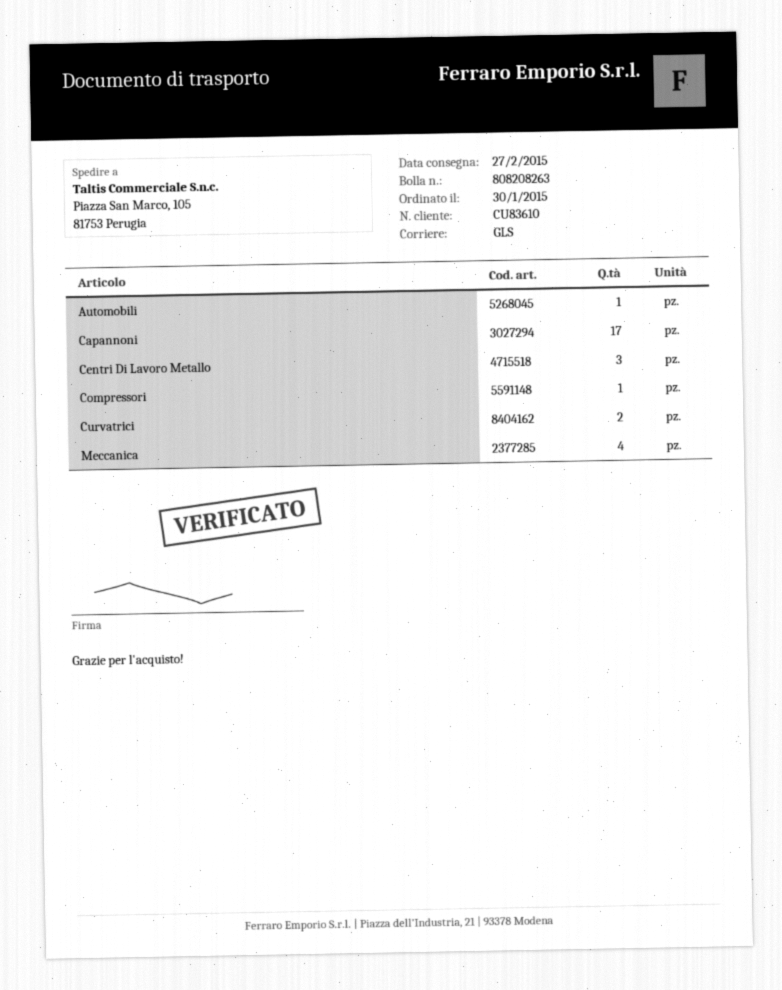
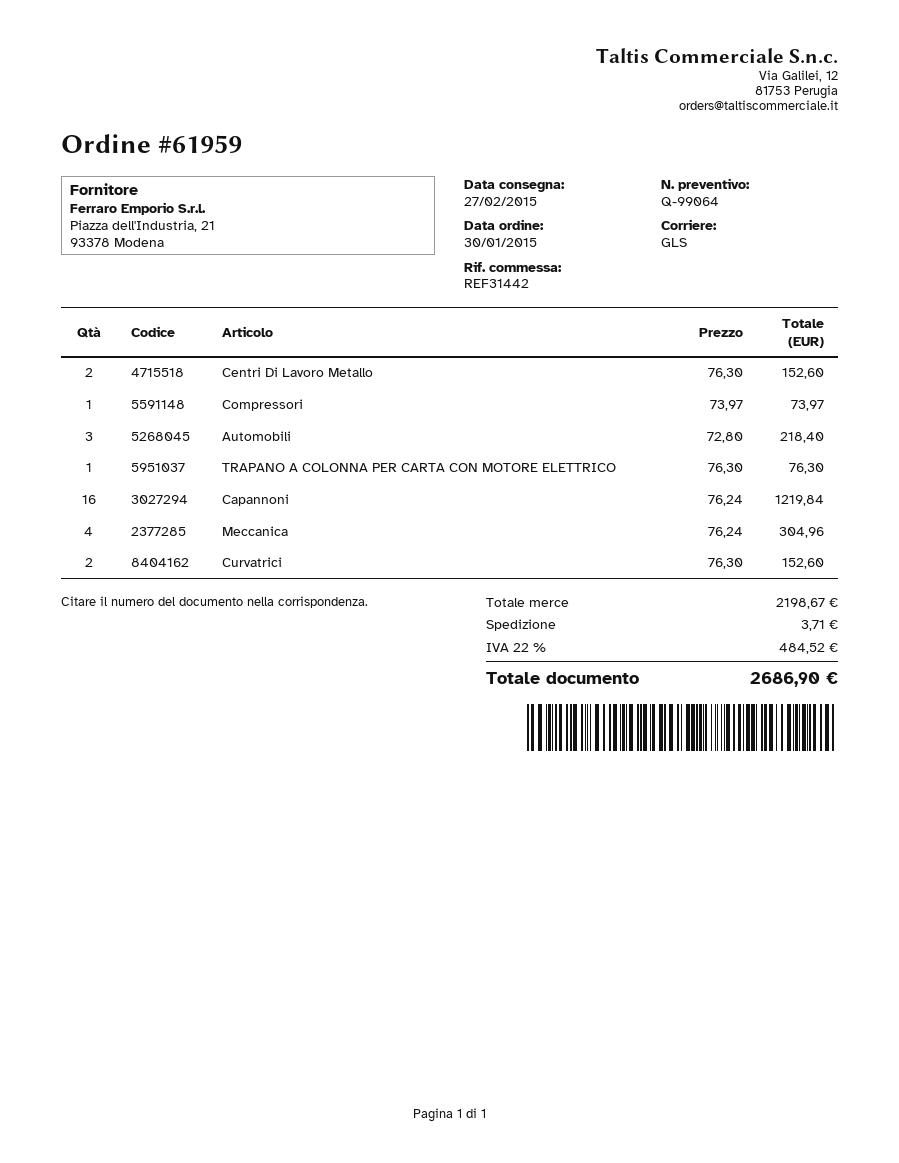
Automobili: 1 -> 3
Capannoni: 17 -> 16
Centri Di Lavoro Metallo: 3 -> 2
TRAPANO A COLONNA PER CARTA CON MOTORE ELETTRICO: none -> 1

